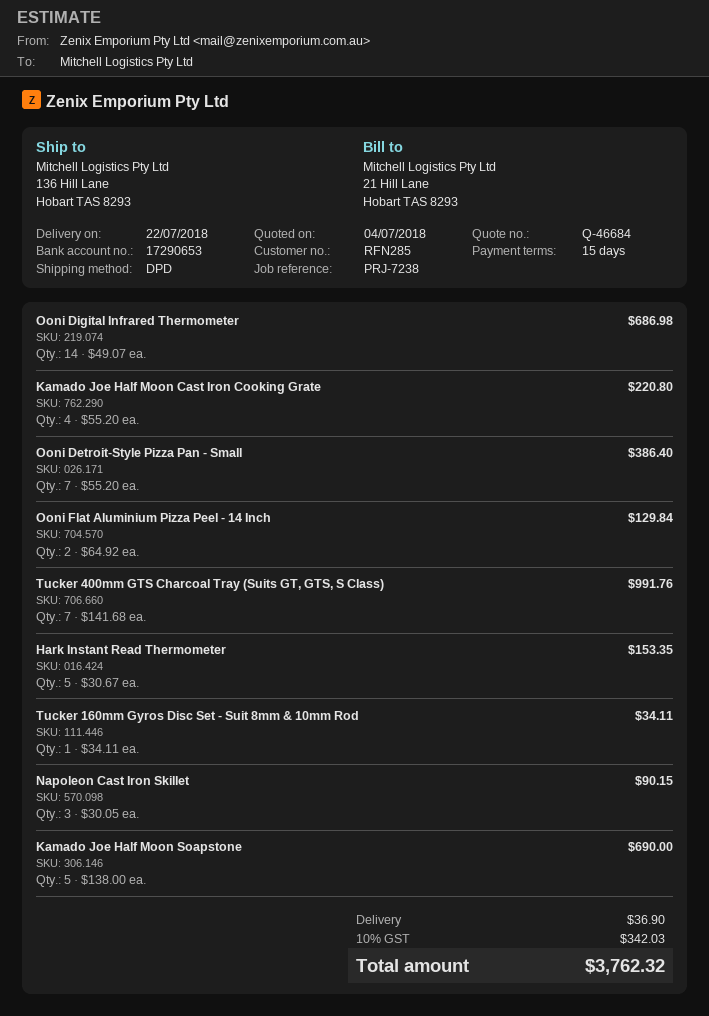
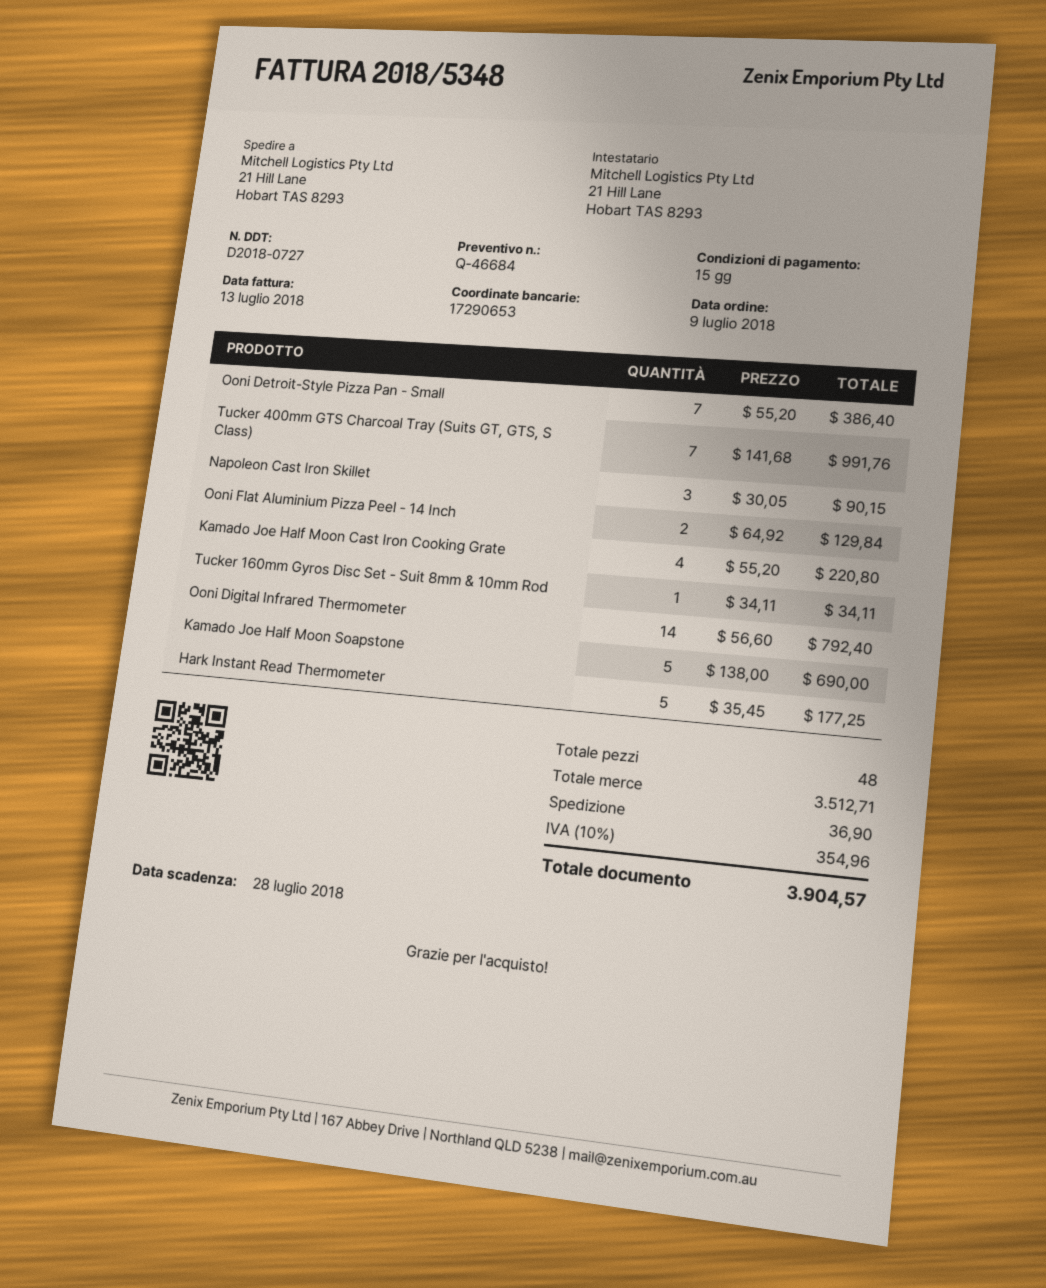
ship to: 136 Hill Lane, Hobart TAS 8293 -> 21 Hill Lane, Hobart TAS 8293
Ooni Digital Infrared Thermometer: 14 x 49.07 = 686.98 -> 14 x 56.60 = 792.40
Hark Instant Read Thermometer: 5 x 30.67 = 153.35 -> 5 x 35.45 = 177.25
tax: 10% = 342.03 -> 10% = 354.96
total: 3762.32 -> 3904.57

